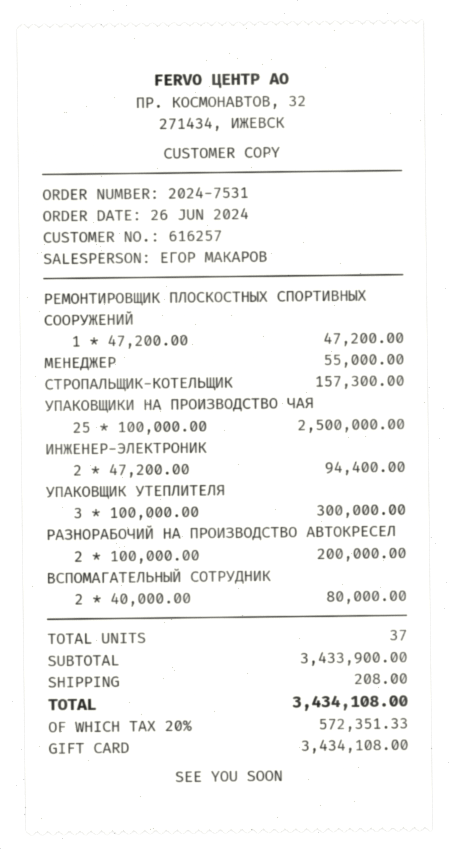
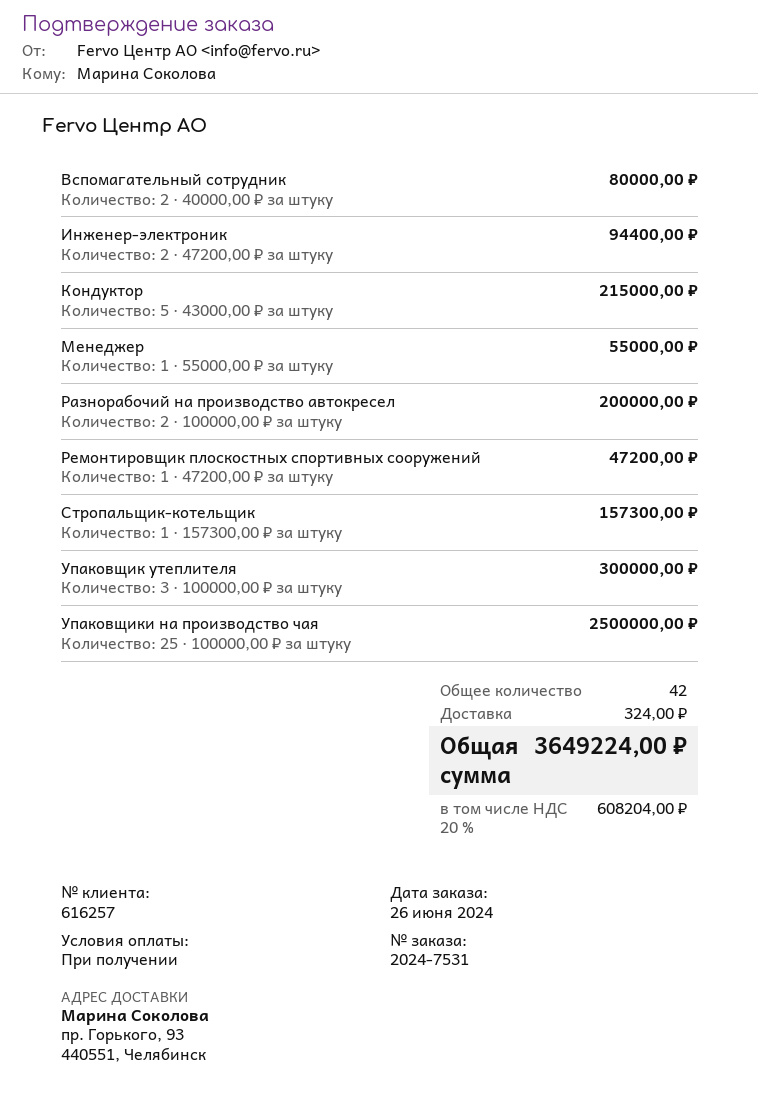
Кондуктор: none -> 5 x 43000.00 = 215000.00
total quantity: 37 -> 42
shipping: 208.00 -> 324.00
tax: 20% = 572351.33 -> 20% = 608204.00
total: 3434108.00 -> 3649224.00

